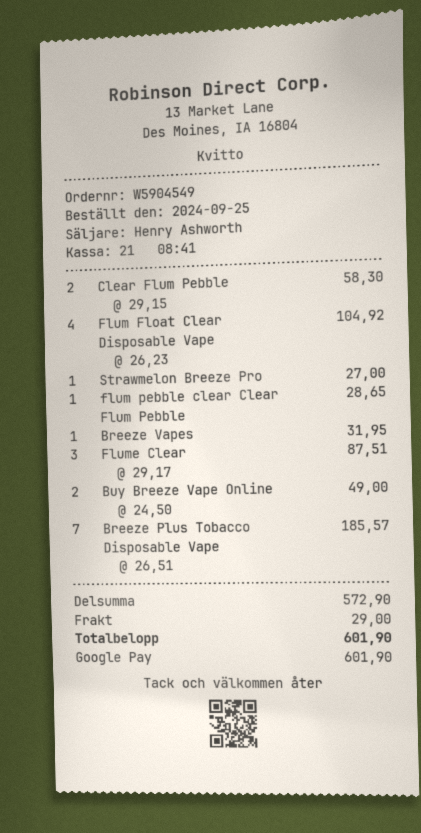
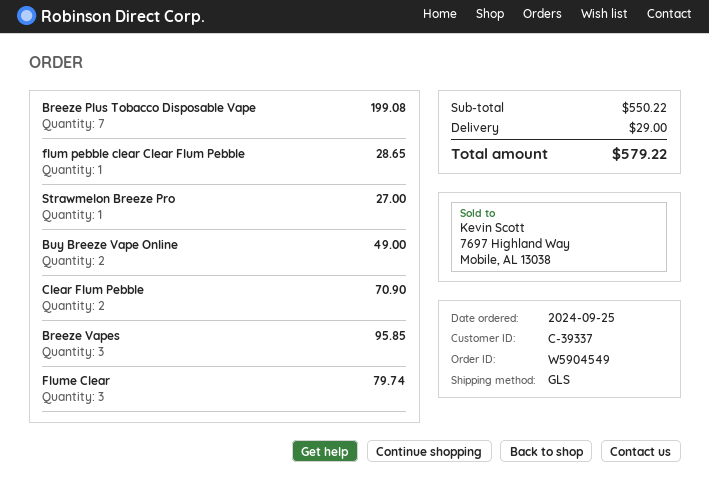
Clear Flum Pebble: 2 for 58.30 -> 2 for 70.90
Flum Float Clear Disposable Vape: 4 for 104.92 -> none
Breeze Vapes: 1 for 31.95 -> 3 for 95.85
Flume Clear: 3 for 87.51 -> 3 for 79.74
Breeze Plus Tobacco Disposable Vape: 7 for 185.57 -> 7 for 199.08
subtotal: 572.90 -> 550.22
total: 601.90 -> 579.22

